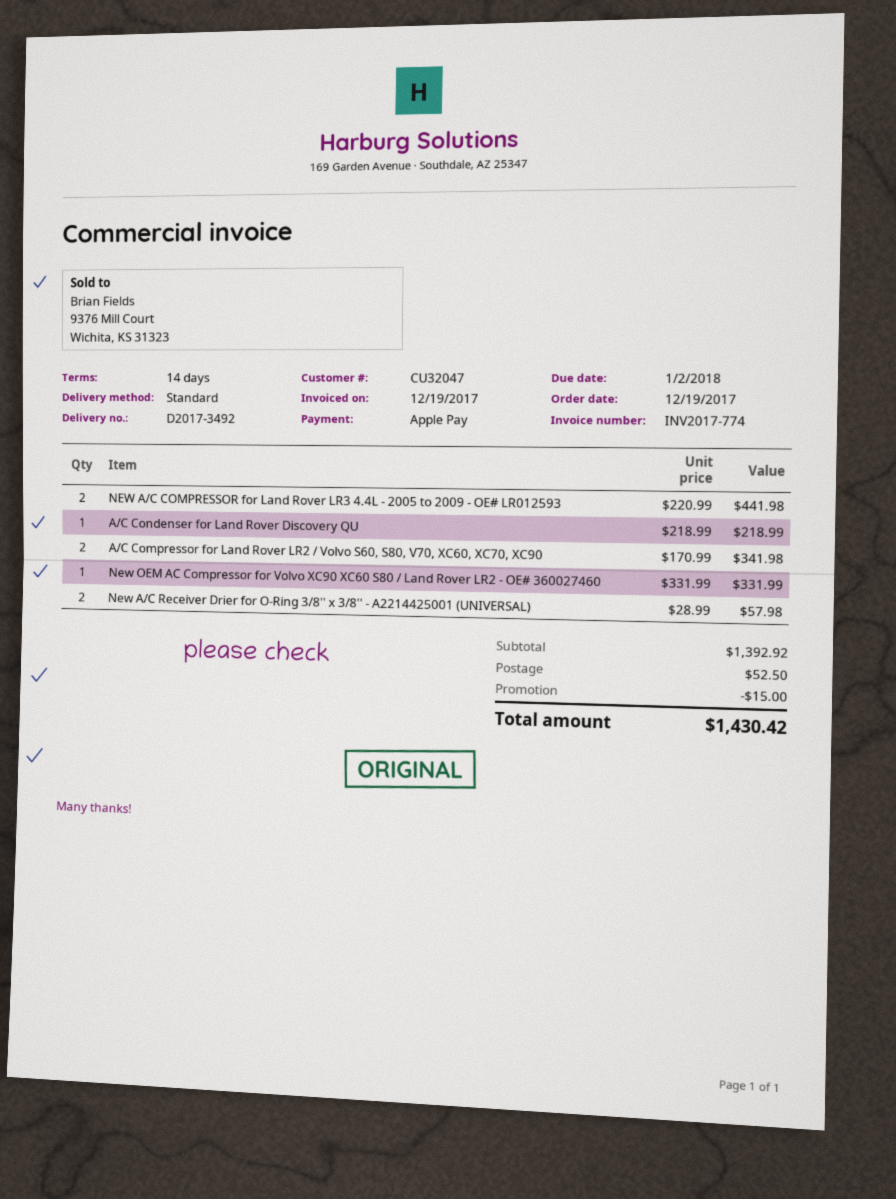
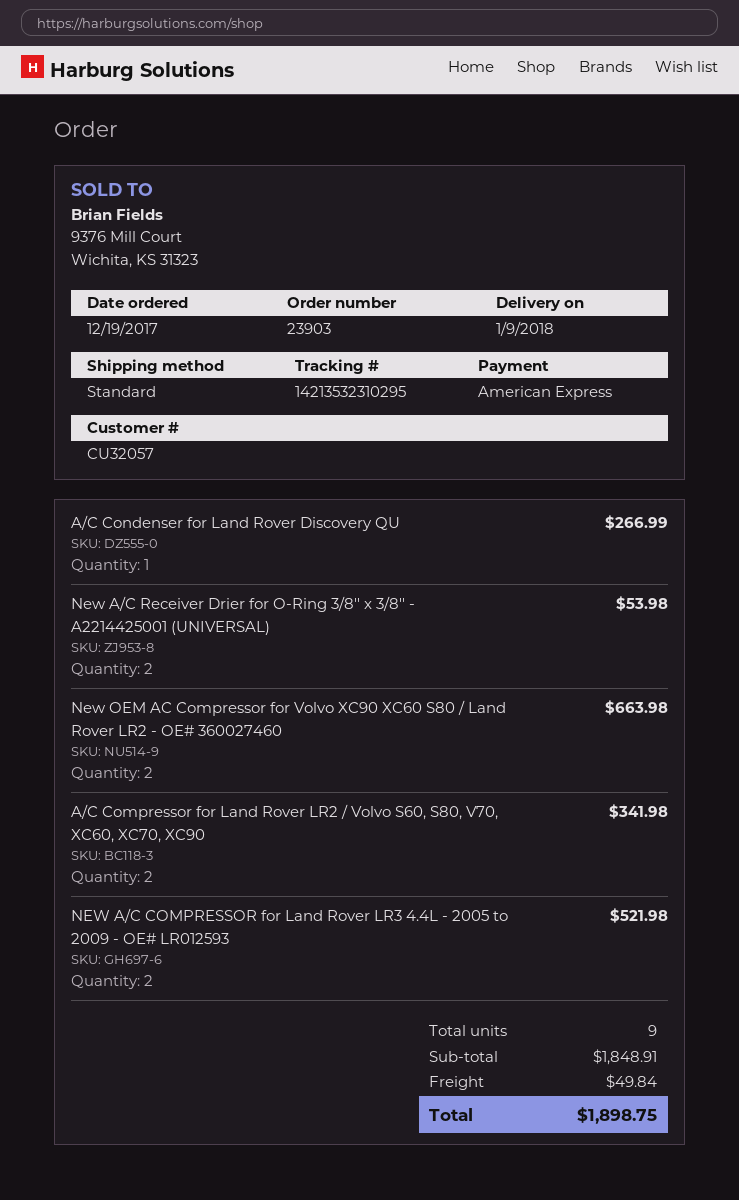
customer number: CU32047 -> CU32057
payment method: Apple Pay -> American Express
NEW A/C COMPRESSOR for Land Rover LR3 4.4L - 2005 to 2009 - OE# LR012593: 2 for 441.98 -> 2 for 521.98
A/C Condenser for Land Rover Discovery QU: 1 for 218.99 -> 1 for 266.99
New OEM AC Compressor for Volvo XC90 XC60 S80 / Land Rover LR2 - OE# 360027460: 1 for 331.99 -> 2 for 663.98
New A/C Receiver Drier for O-Ring 3/8'' x 3/8'' - A2214425001 (UNIVERSAL): 2 for 57.98 -> 2 for 53.98
subtotal: 1392.92 -> 1848.91
discount: 15.00 -> none
shipping: 52.50 -> 49.84
total: 1430.42 -> 1898.75

